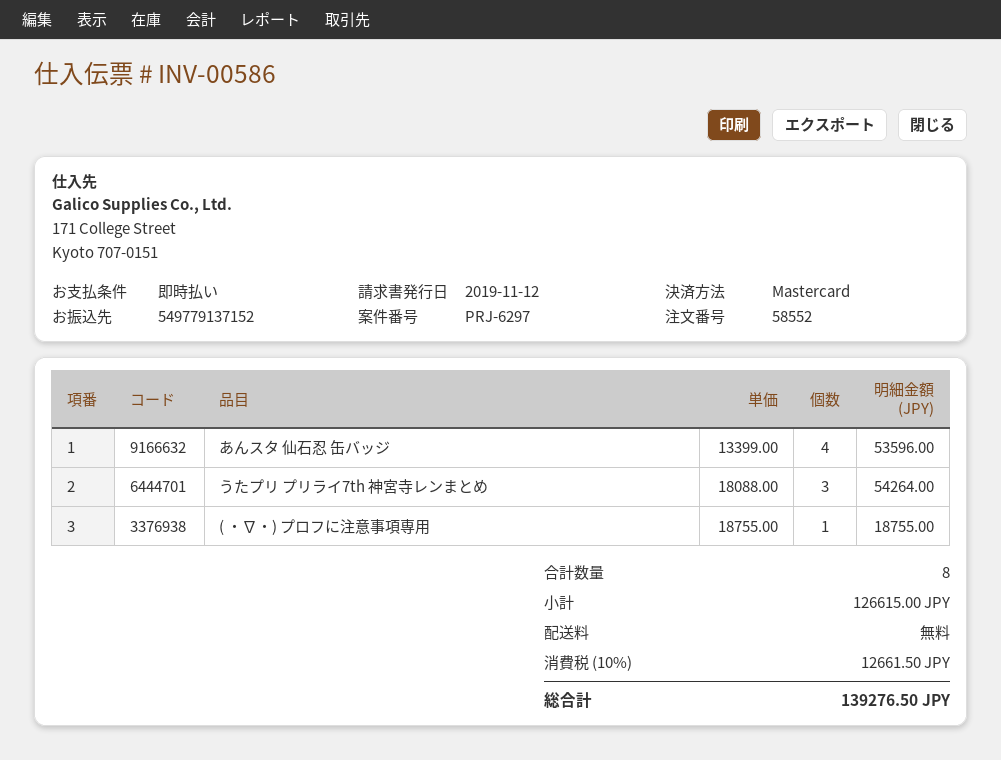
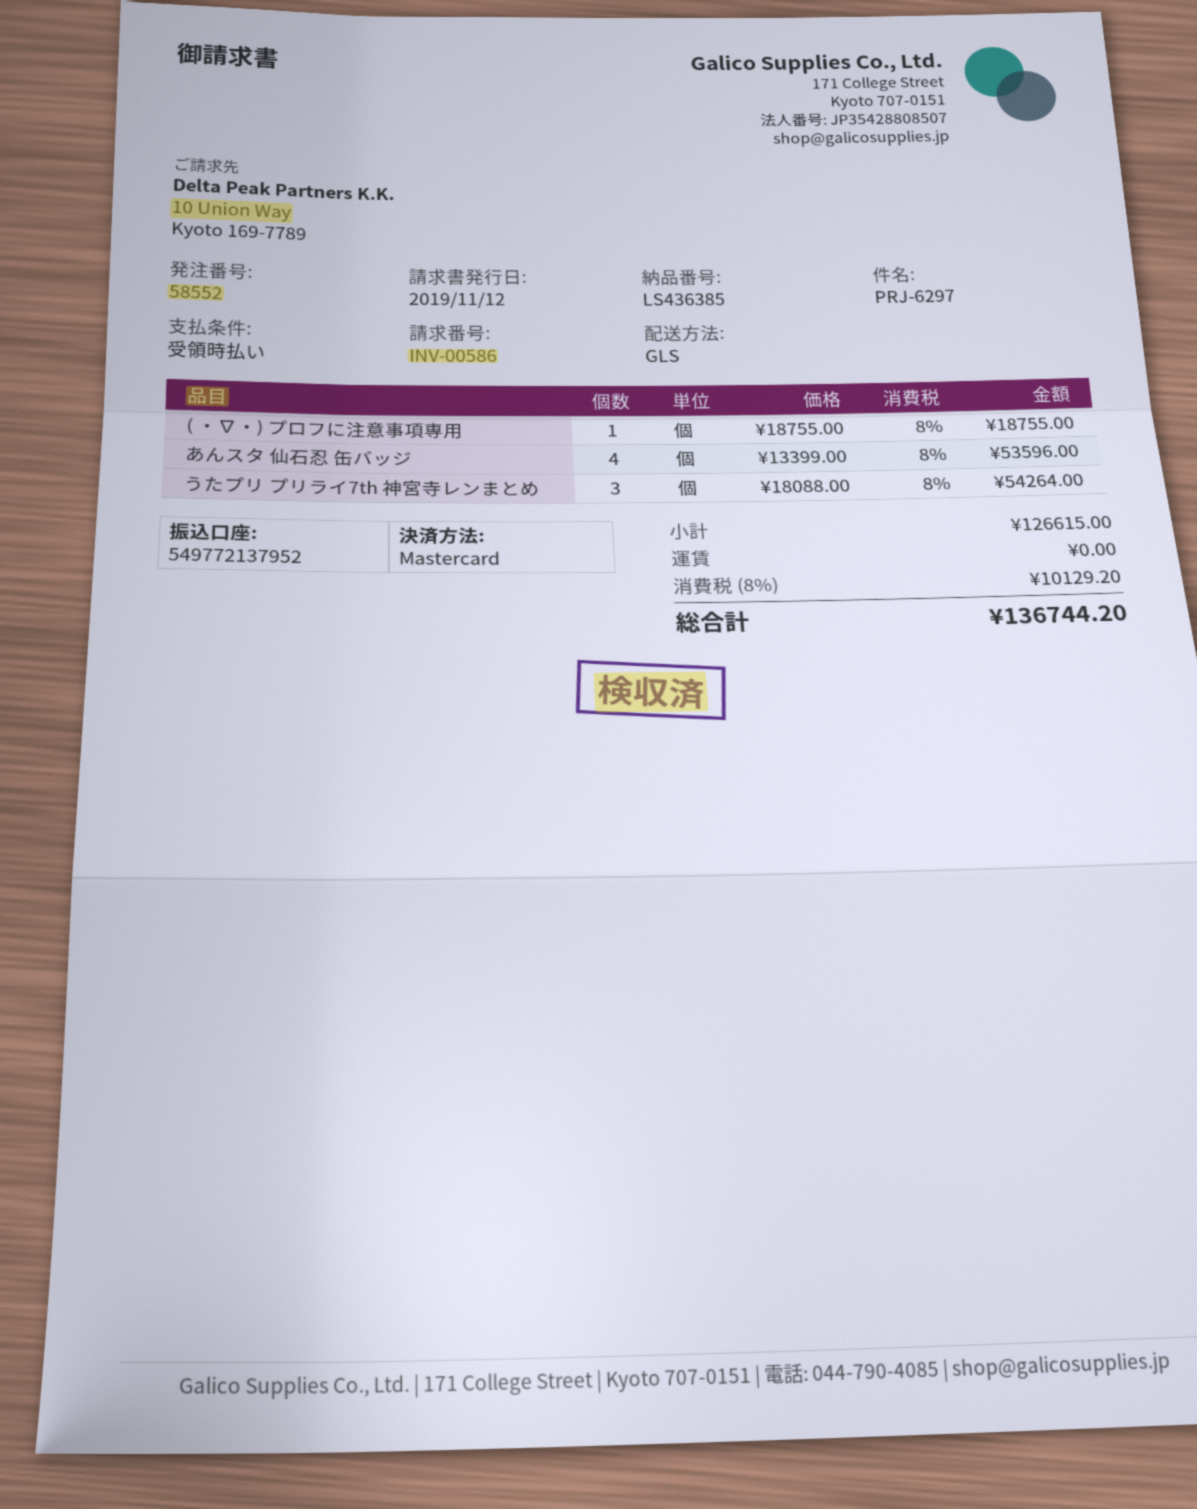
bank account: 549779137152 -> 549772137952
tax: 10% = 12661.50 -> 8% = 10129.20
total: 139276.50 -> 136744.20

